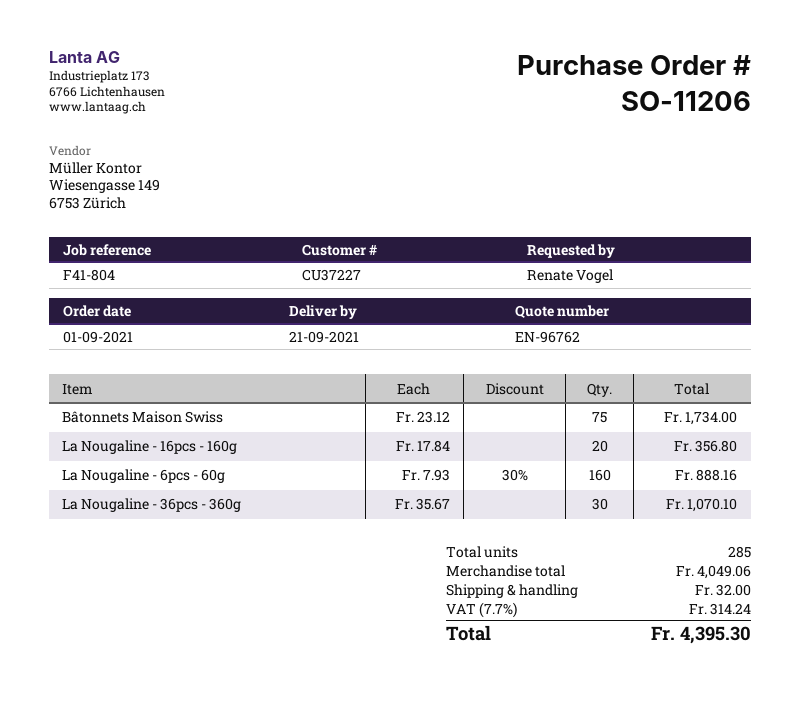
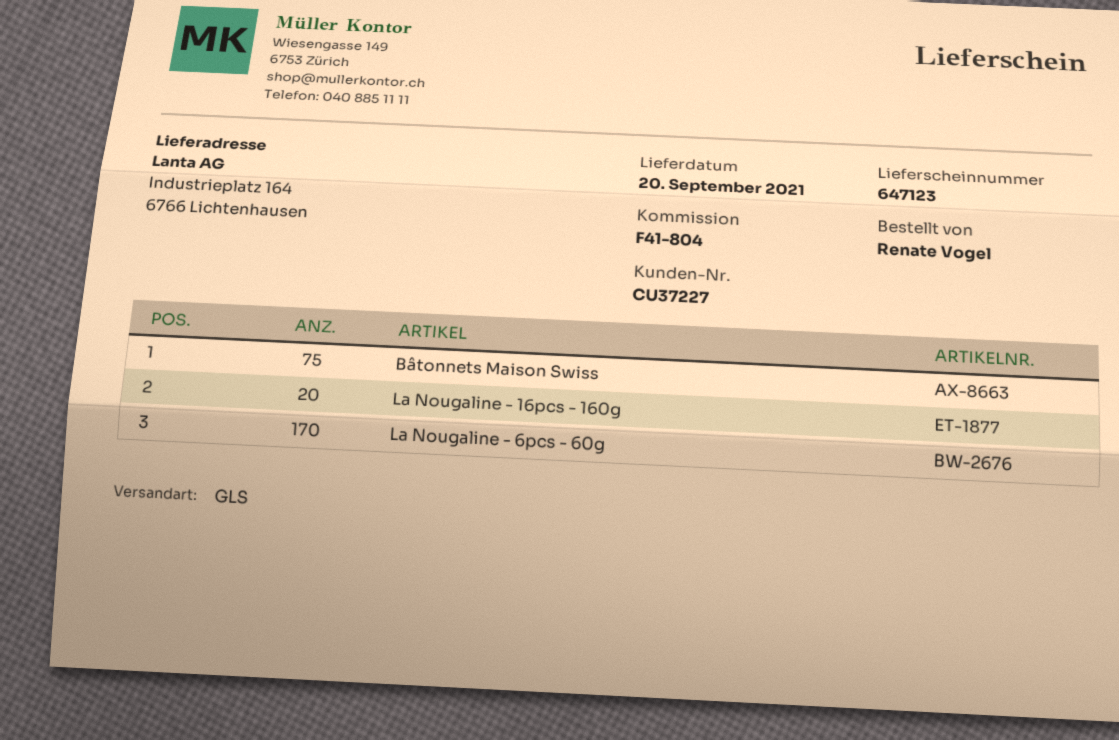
delivery date: 2021-09-21 -> 2021-09-20
La Nougaline - 6pcs - 60g: 160 -> 170
La Nougaline - 36pcs - 360g: 30 -> none

